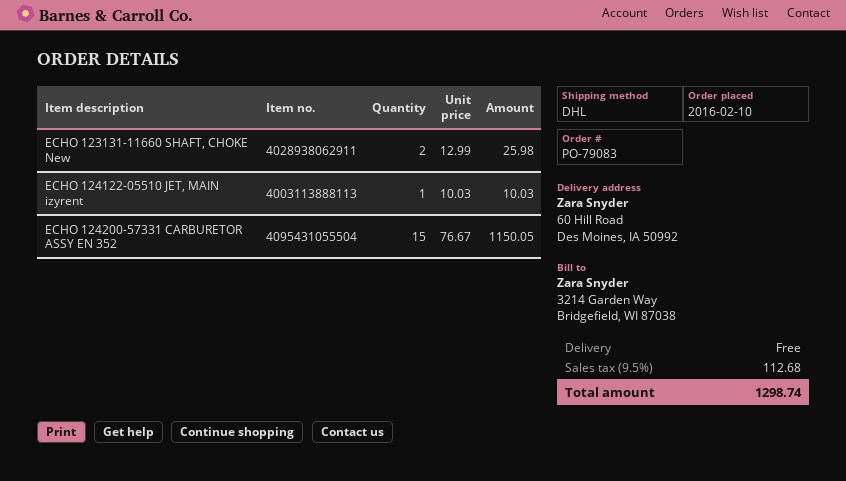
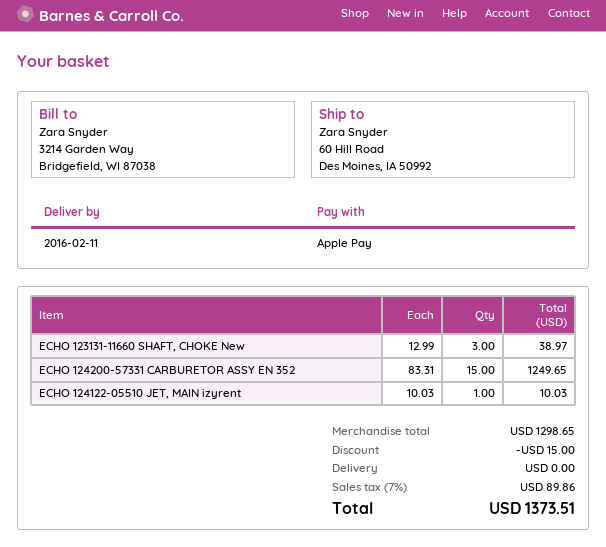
ECHO 123131-11660 SHAFT, CHOKE New: 2 x 12.99 = 25.98 -> 3 x 12.99 = 38.97
ECHO 124200-57331 CARBURETOR ASSY EN 352: 15 x 76.67 = 1150.05 -> 15 x 83.31 = 1249.65
discount: none -> 15.00
tax: 9.5% = 112.68 -> 7% = 89.86
total: 1298.74 -> 1373.51

